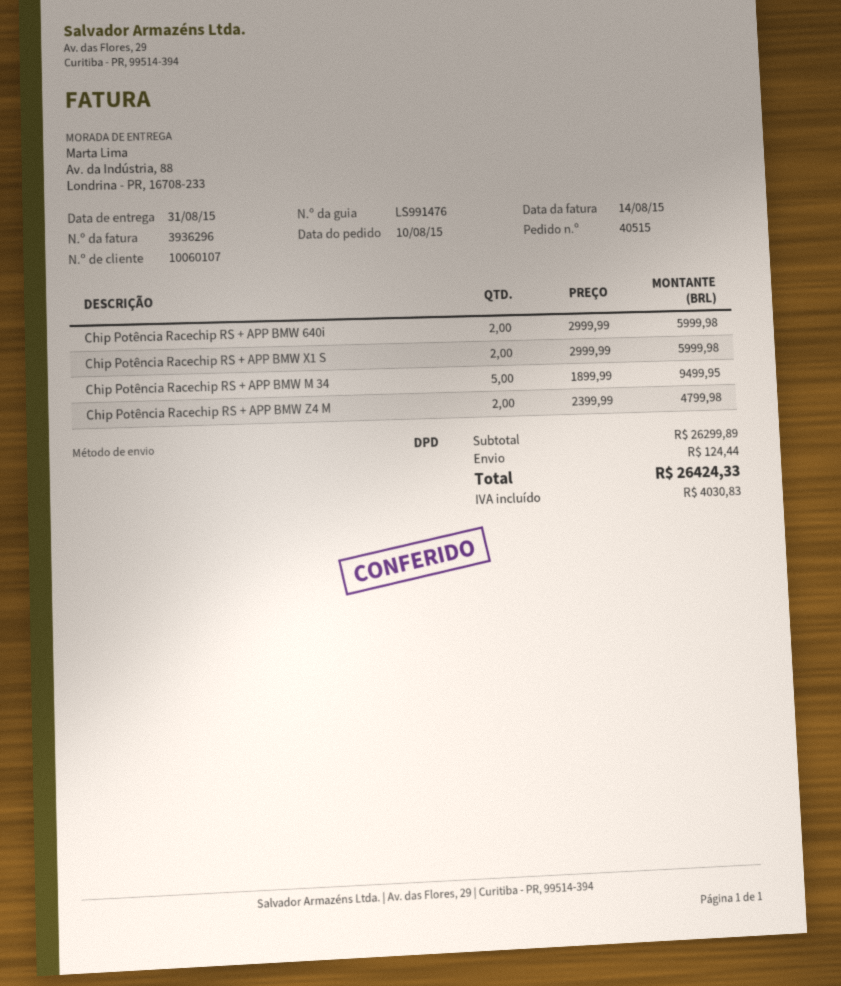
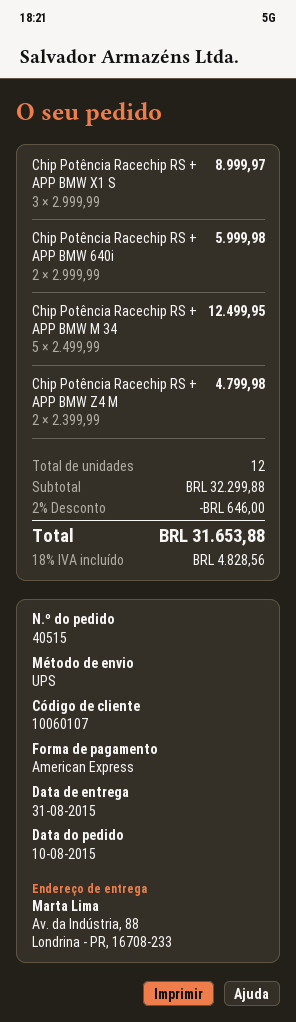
shipping method: DPD -> UPS
Chip Potência Racechip RS + APP BMW X1 S: 2 x 2999.99 = 5999.98 -> 3 x 2999.99 = 8999.97
Chip Potência Racechip RS + APP BMW M 34: 5 x 1899.99 = 9499.95 -> 5 x 2499.99 = 12499.95
subtotal: 26299.89 -> 32299.88
discount: none -> 2% = 646.00
shipping: 124.44 -> none
tax: 4030.83 -> 4828.56
total: 26424.33 -> 31653.88

